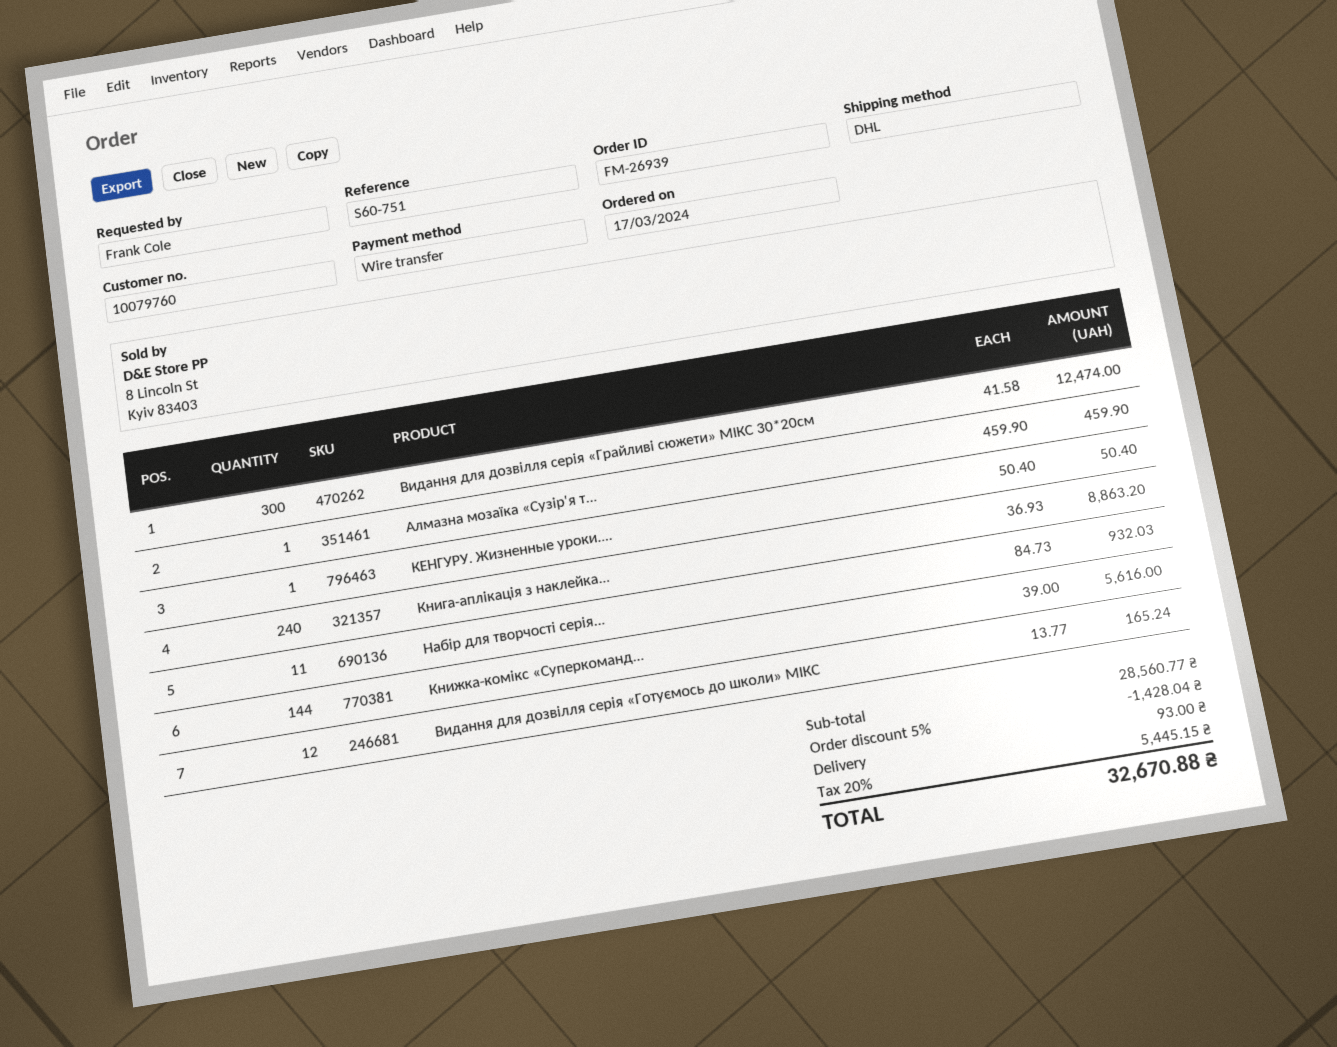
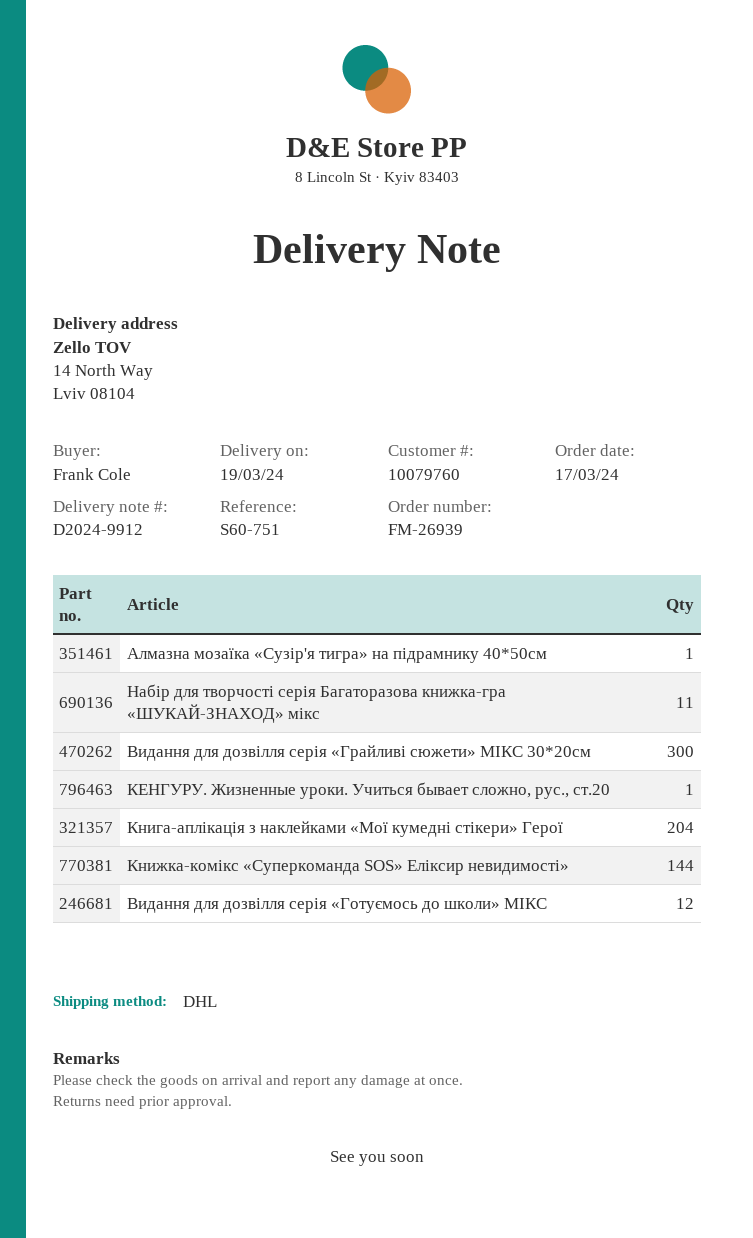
Книга-аплікація з наклейка...: 240 -> 204

